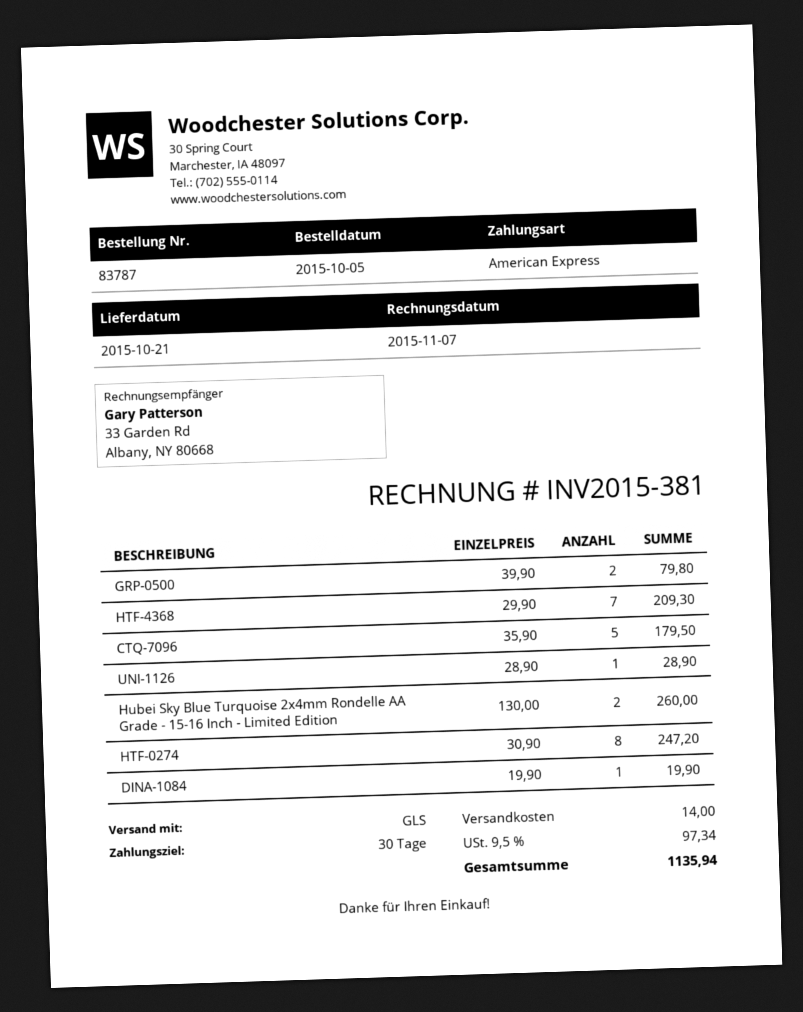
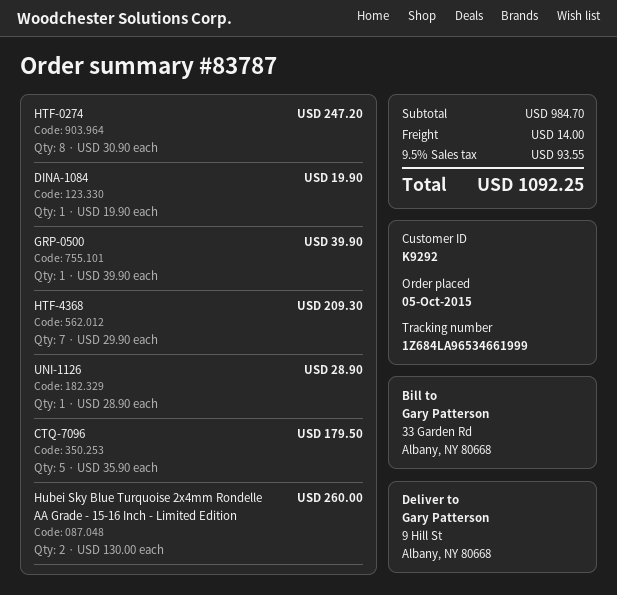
GRP-0500: 2 x 39.90 = 79.80 -> 1 x 39.90 = 39.90
tax: 9.5% = 97.34 -> 9.5% = 93.55
total: 1135.94 -> 1092.25

